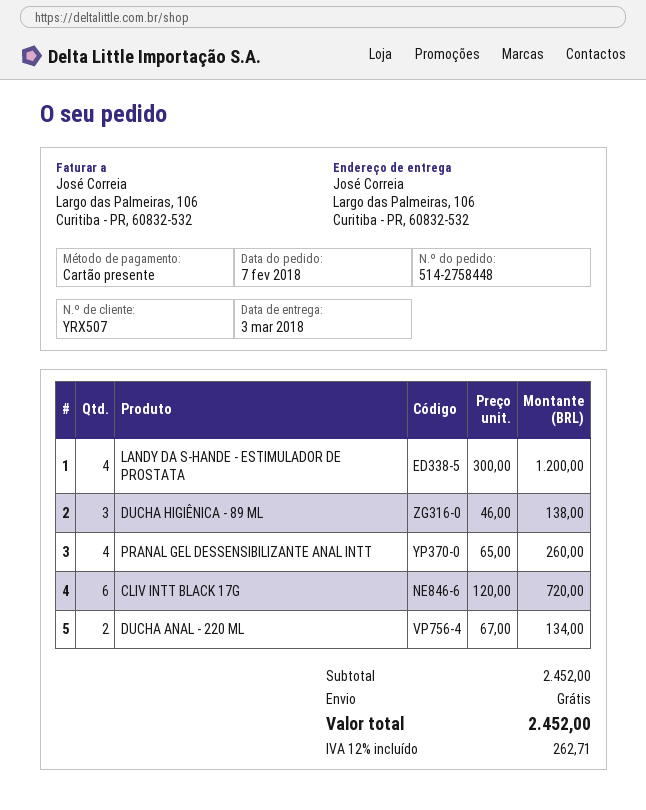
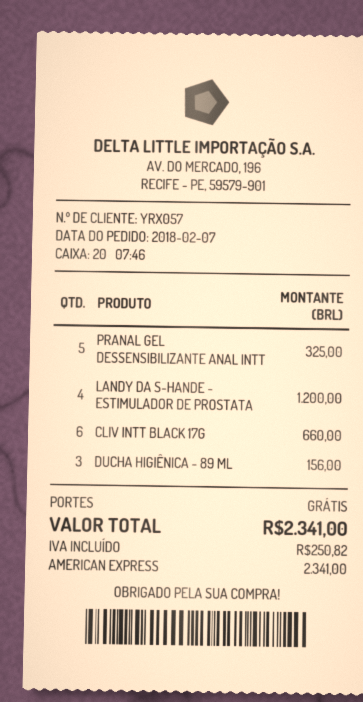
customer number: YRX507 -> YRX057
payment method: gift card -> American Express
DUCHA HIGIÊNICA - 89 ML: 3 for 138.00 -> 3 for 156.00
PRANAL GEL DESSENSIBILIZANTE ANAL INTT: 4 for 260.00 -> 5 for 325.00
CLIV INTT BLACK 17G: 6 for 720.00 -> 6 for 660.00
DUCHA ANAL - 220 ML: 2 for 134.00 -> none
tax: 262.71 -> 250.82
total: 2452.00 -> 2341.00

